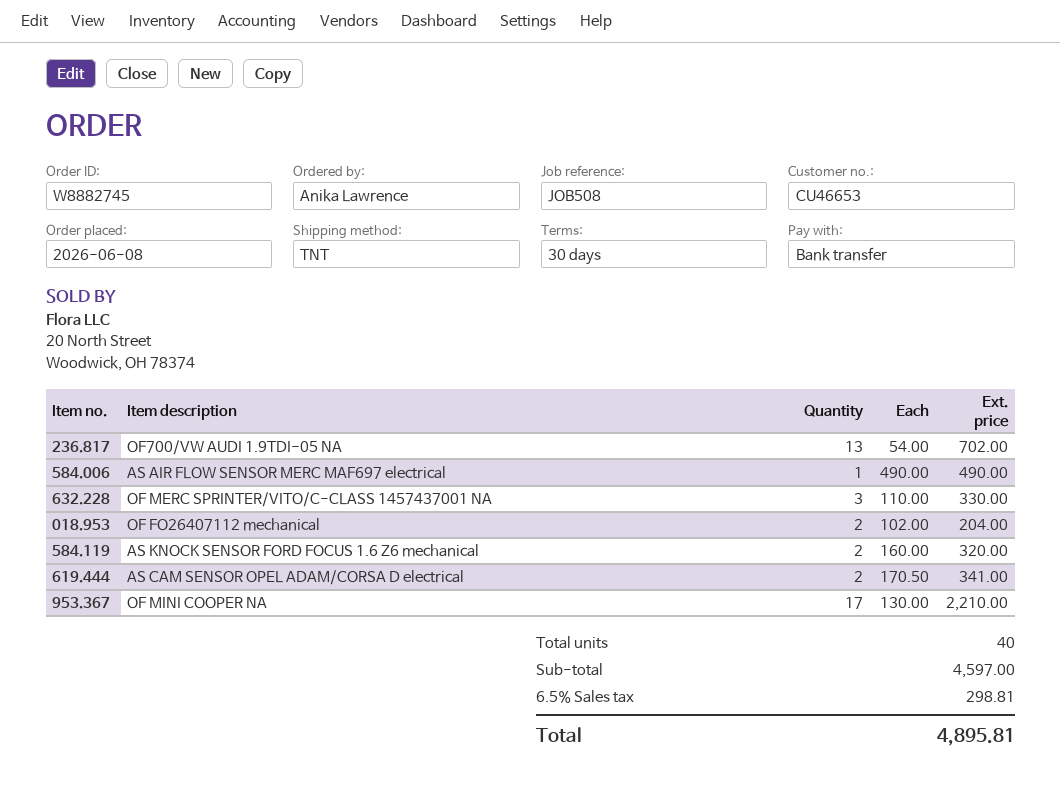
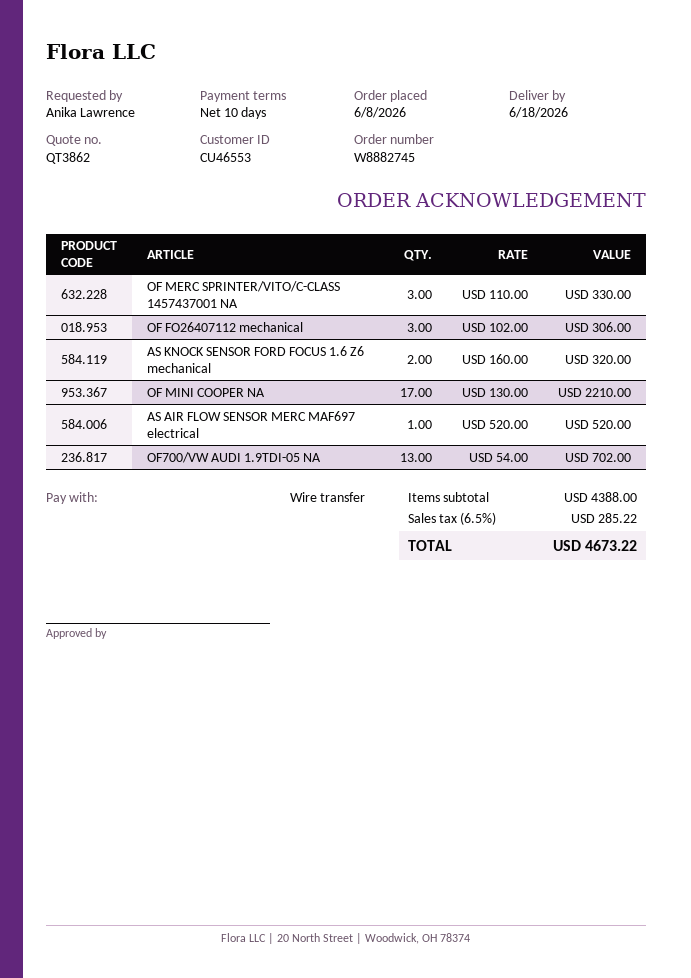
payment terms: 30 days -> 10 days
customer number: CU46653 -> CU46553
AS AIR FLOW SENSOR MERC MAF697 electrical: 1 x 490.00 = 490.00 -> 1 x 520.00 = 520.00
OF FO26407112 mechanical: 2 x 102.00 = 204.00 -> 3 x 102.00 = 306.00
AS CAM SENSOR OPEL ADAM/CORSA D electrical: 2 x 170.50 = 341.00 -> none
subtotal: 4597.00 -> 4388.00
tax: 6.5% = 298.81 -> 6.5% = 285.22
total: 4895.81 -> 4673.22

